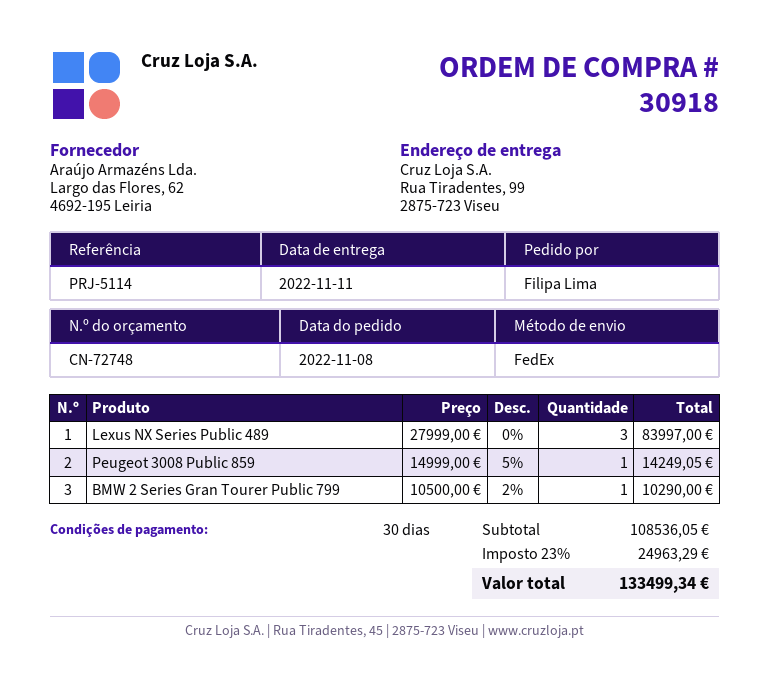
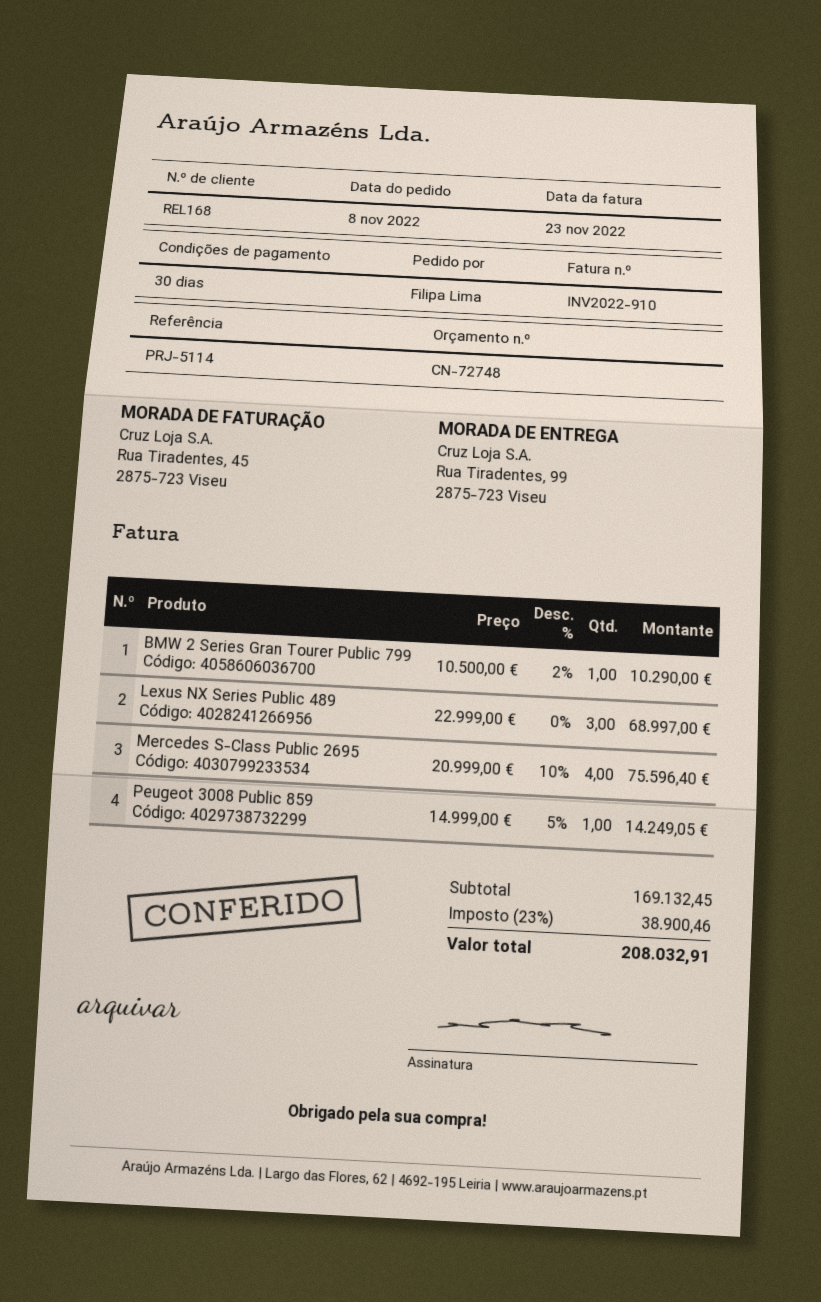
Lexus NX Series Public 489: 3 x 27999.00 = 83997.00 -> 3 x 22999.00 = 68997.00
Mercedes S-Class Public 2695: none -> 4 x 20999.00 - 10% = 75596.40
subtotal: 108536.05 -> 169132.45
tax: 23% = 24963.29 -> 23% = 38900.46
total: 133499.34 -> 208032.91

